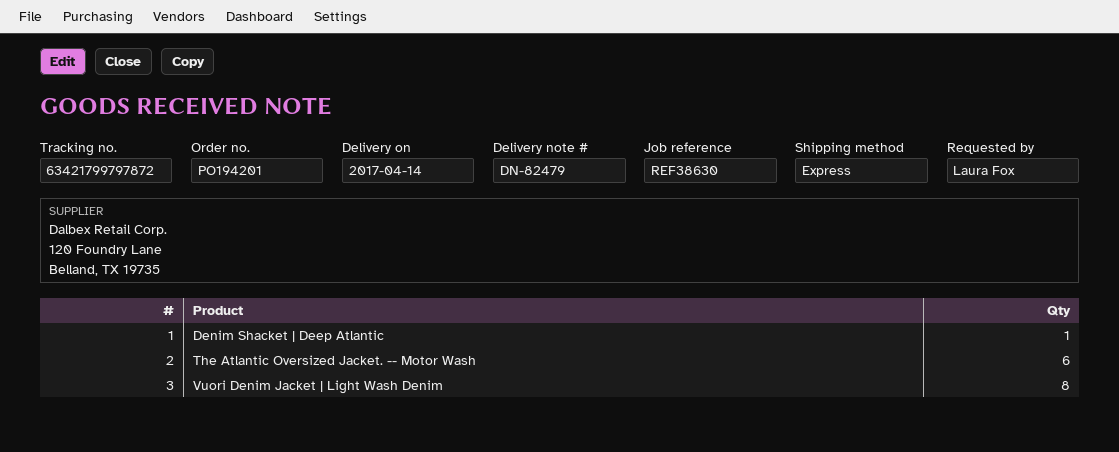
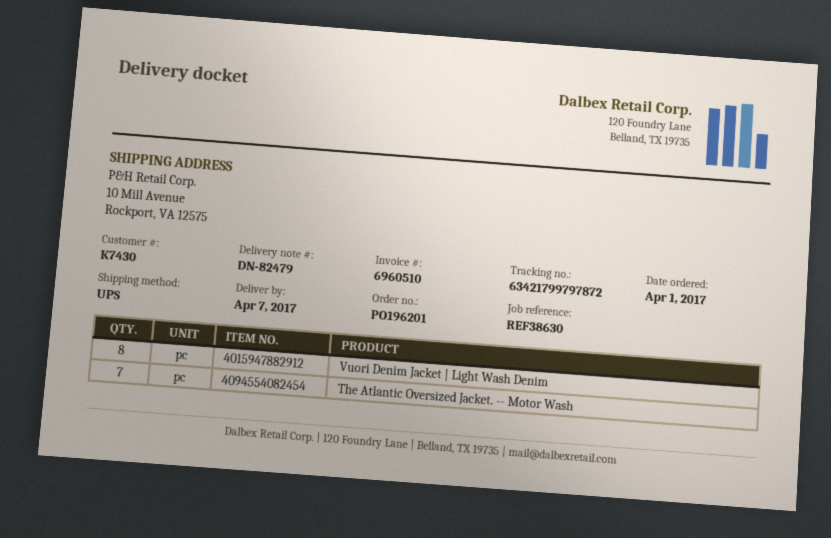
order number: PO194201 -> PO196201
delivery date: 2017-04-14 -> 2017-04-07
shipping method: express -> UPS
Denim Shacket | Deep Atlantic: 1 -> none
The Atlantic Oversized Jacket. -- Motor Wash: 6 -> 7

